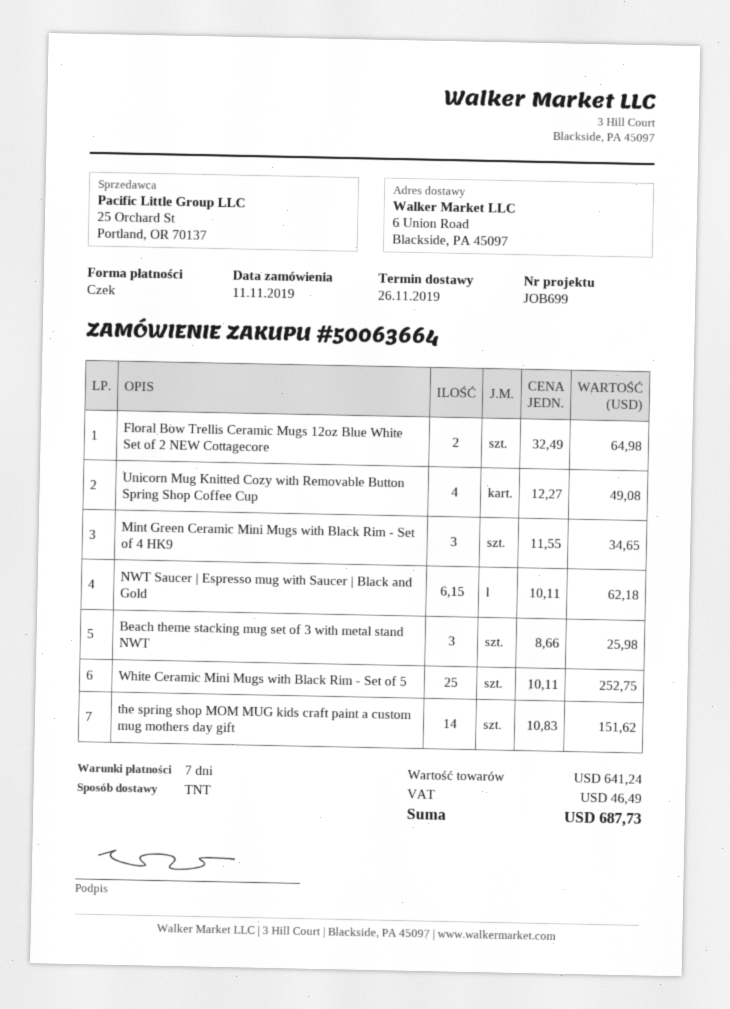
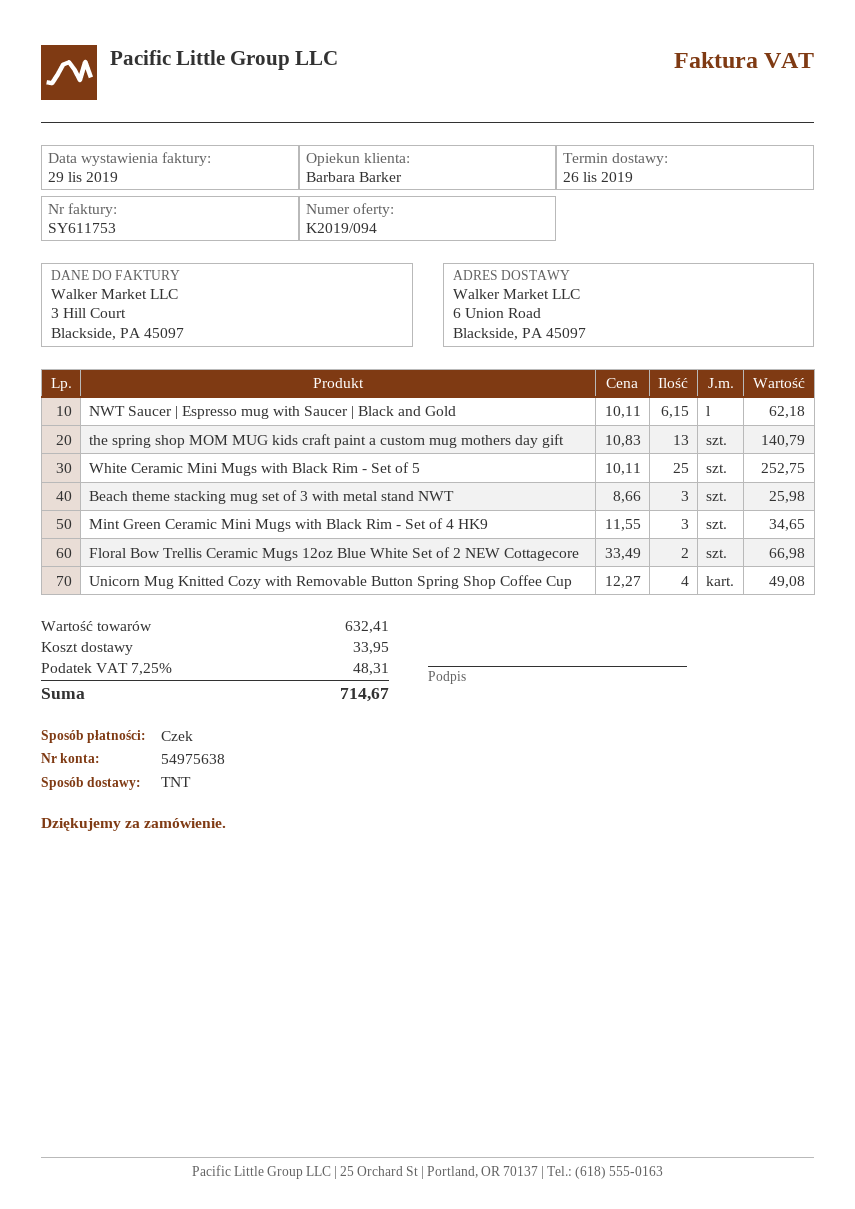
Floral Bow Trellis Ceramic Mugs 12oz Blue White Set of 2 NEW Cottagecore: 2 x 32.49 = 64.98 -> 2 x 33.49 = 66.98
the spring shop MOM MUG kids craft paint a custom mug mothers day gift: 14 x 10.83 = 151.62 -> 13 x 10.83 = 140.79
subtotal: 641.24 -> 632.41
shipping: none -> 33.95
tax: 46.49 -> 48.31
total: 687.73 -> 714.67

